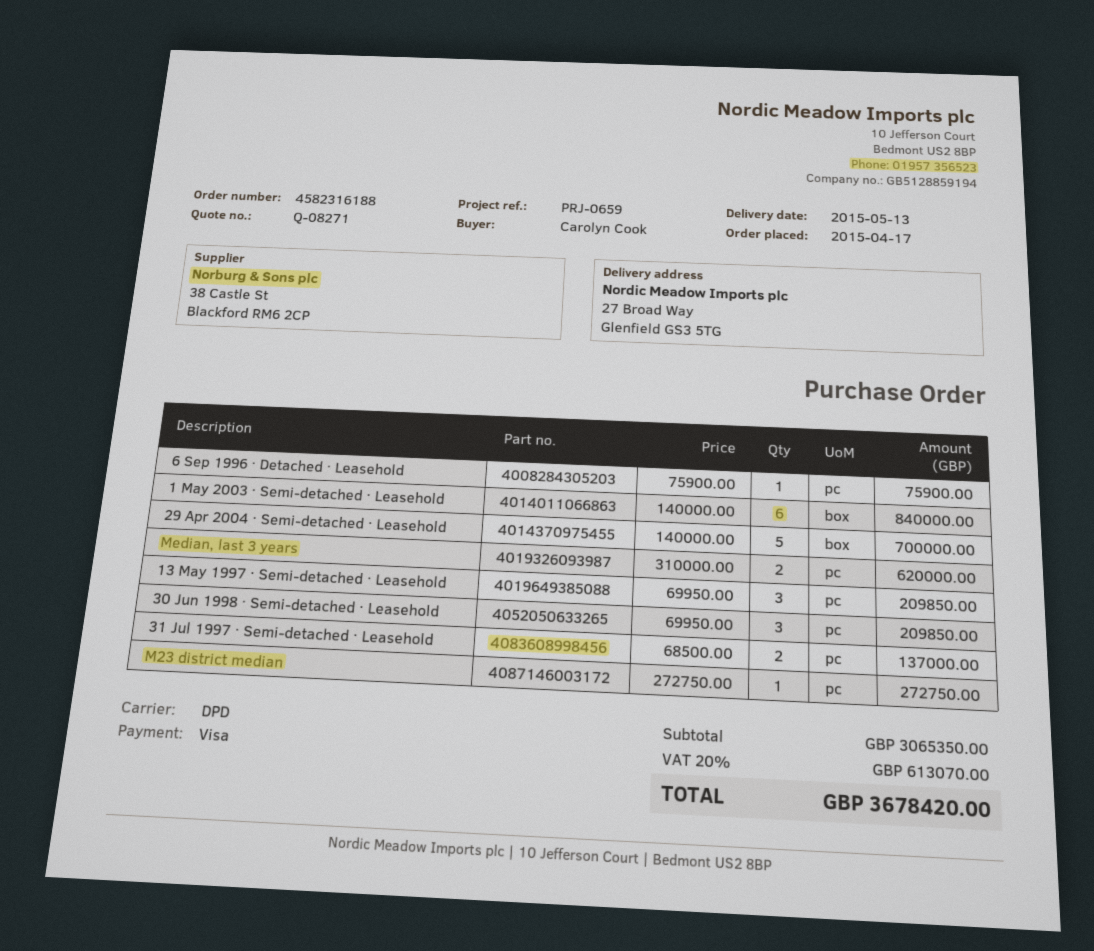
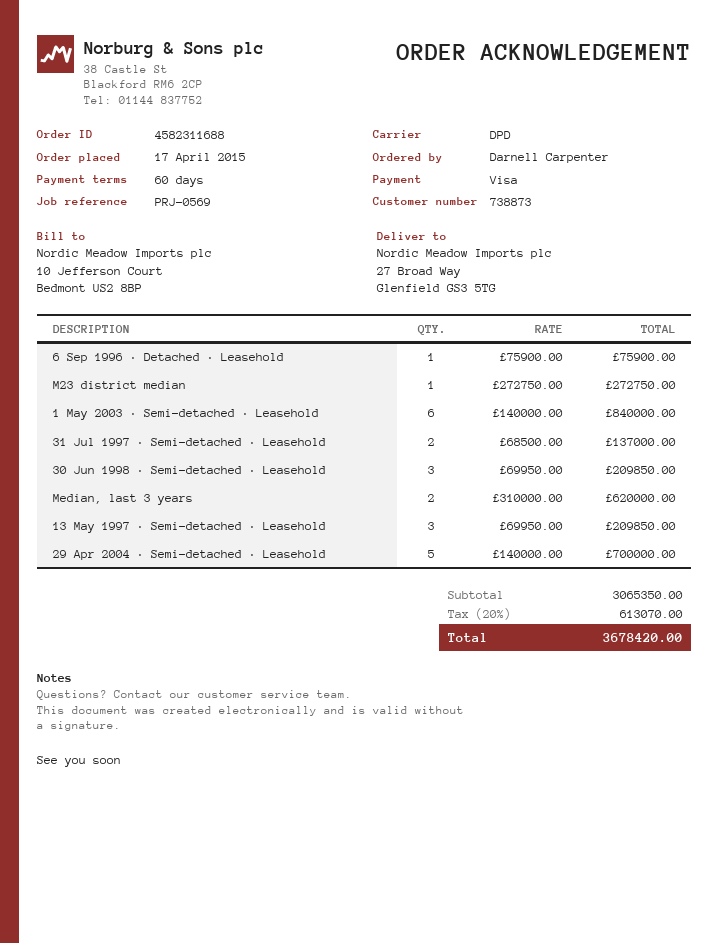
order number: 4582316188 -> 4582311688
reference: PRJ-0659 -> PRJ-0569
ordered by: Carolyn Cook -> Darnell Carpenter

